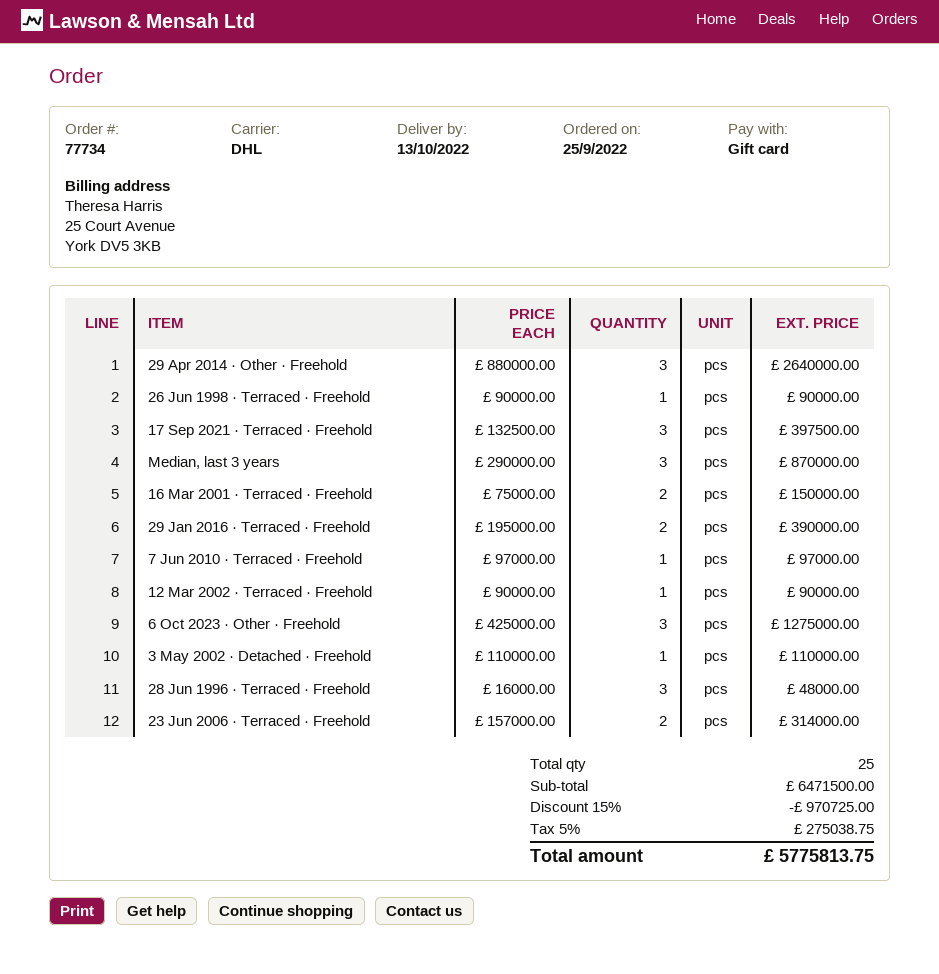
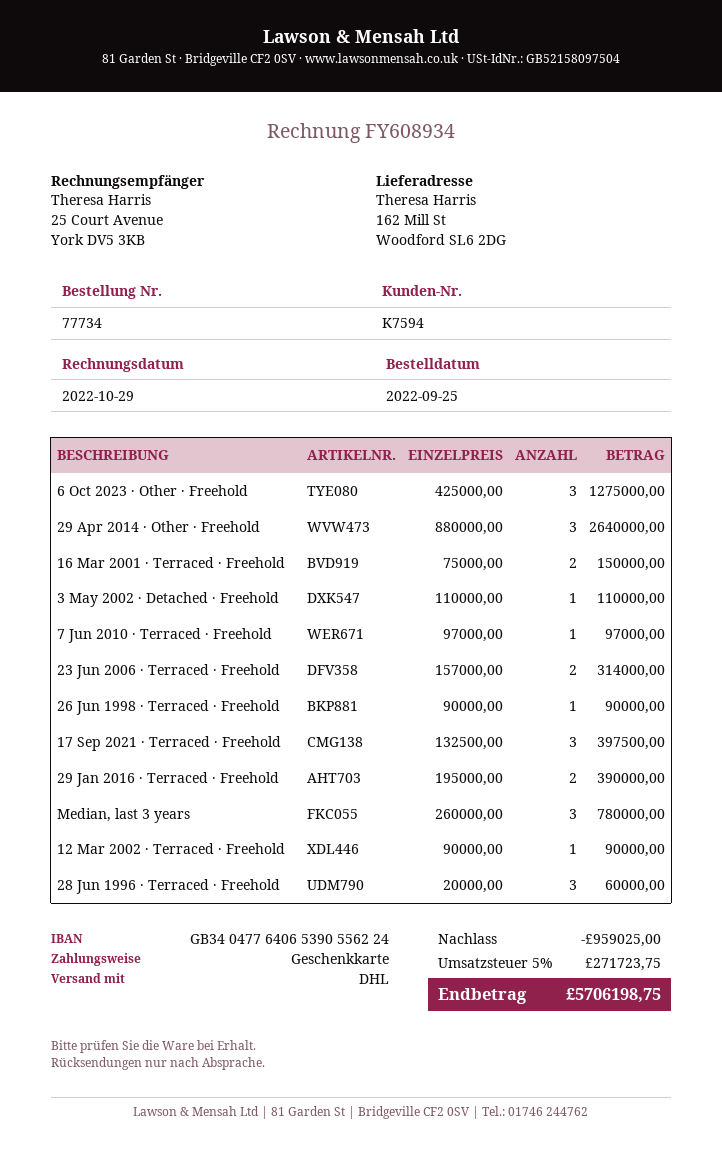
Median, last 3 years: 3 x 290000.00 = 870000.00 -> 3 x 260000.00 = 780000.00
28 Jun 1996 · Terraced · Freehold: 3 x 16000.00 = 48000.00 -> 3 x 20000.00 = 60000.00
discount: 970725.00 -> 959025.00
tax: 5% = 275038.75 -> 5% = 271723.75
total: 5775813.75 -> 5706198.75

